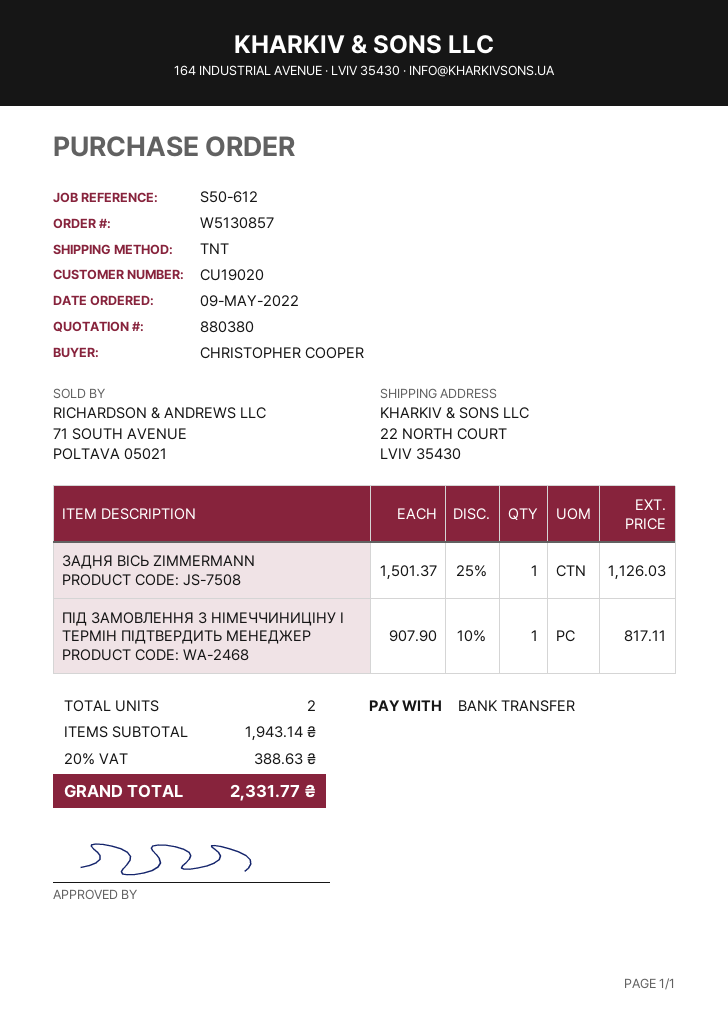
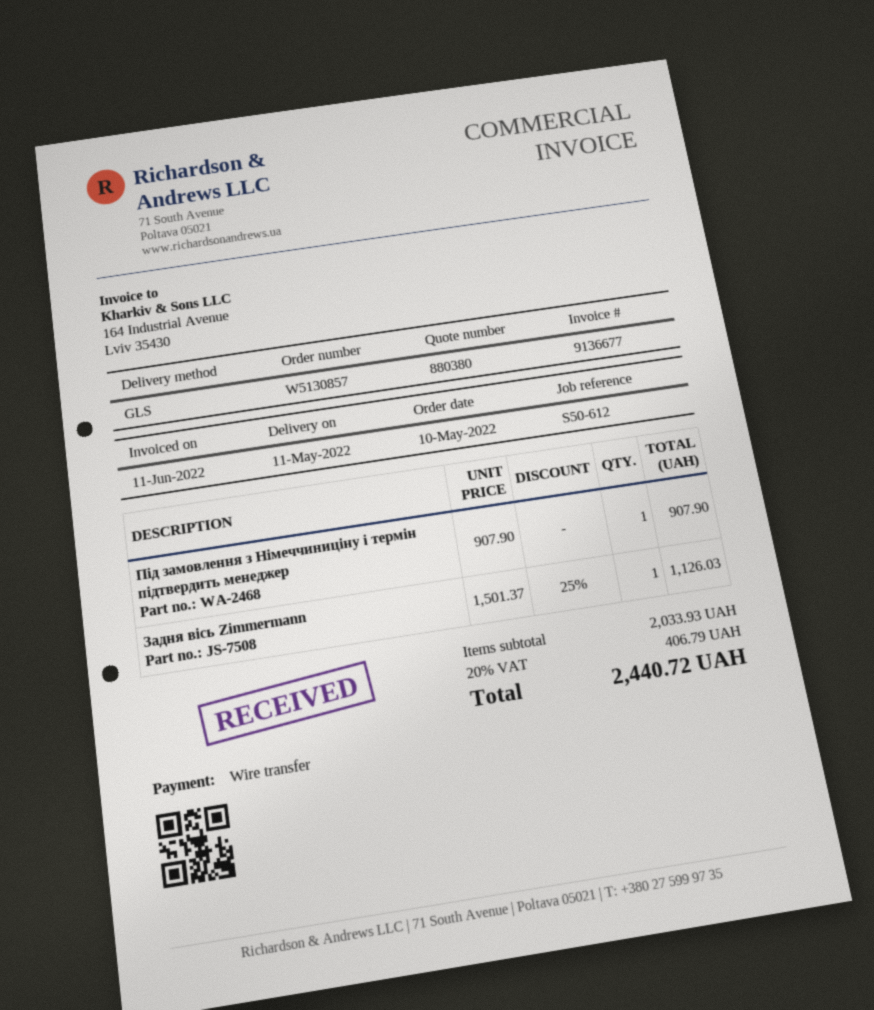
order date: 2022-05-09 -> 2022-05-10
shipping method: TNT -> GLS
ПІД ЗАМОВЛЕННЯ З НІМЕЧЧИНИЦІНУ І ТЕРМІН ПІДТВЕРДИТЬ МЕНЕДЖЕР: 1 x 907.90 - 10% = 817.11 -> 1 x 907.90 = 907.90
subtotal: 1943.14 -> 2033.93
tax: 20% = 388.63 -> 20% = 406.79
total: 2331.77 -> 2440.72

